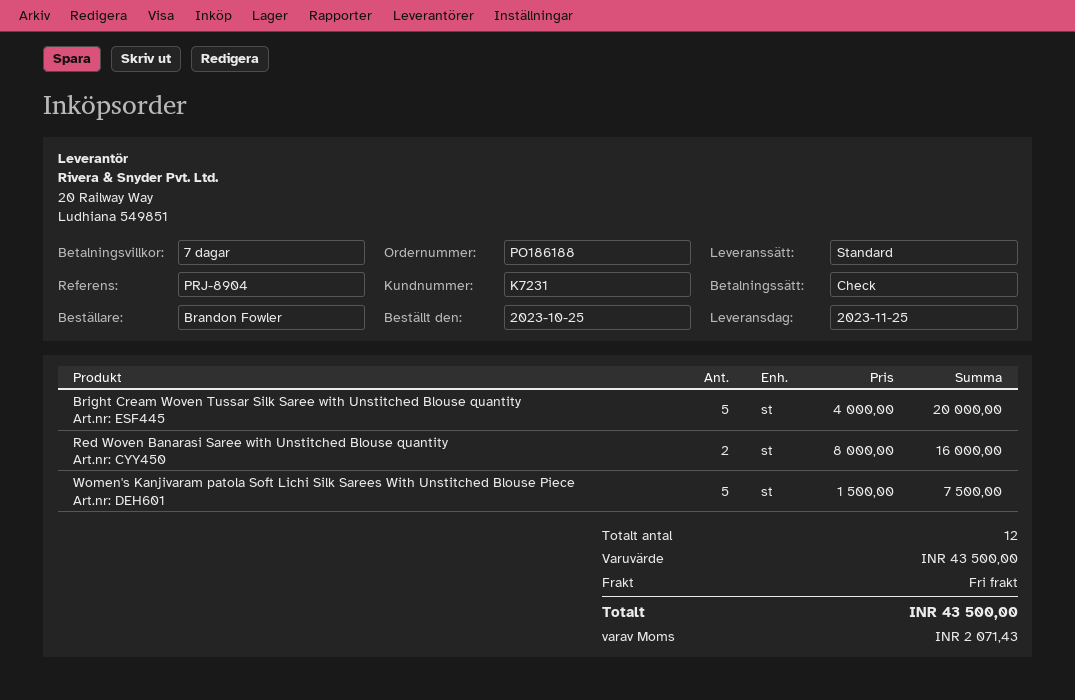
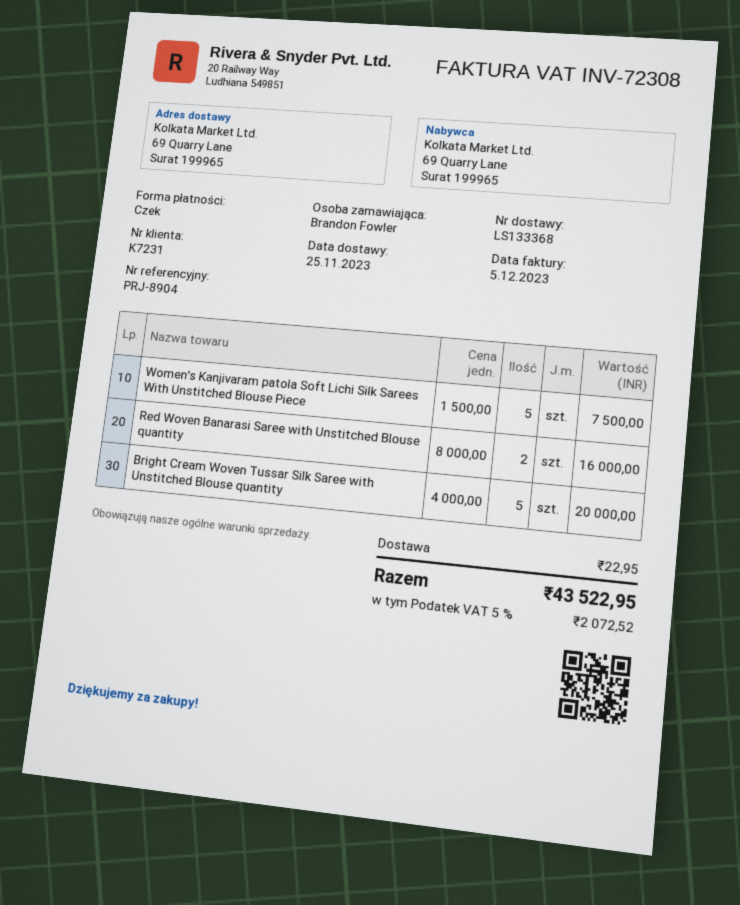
shipping: 0.00 -> 22.95
tax: 2071.43 -> 2072.52
total: 43500.00 -> 43522.95

